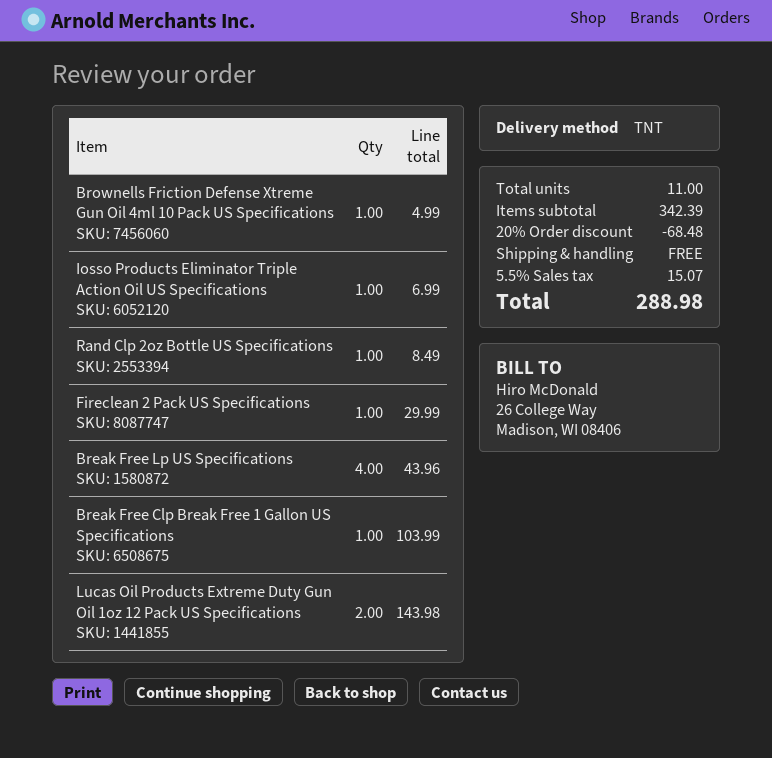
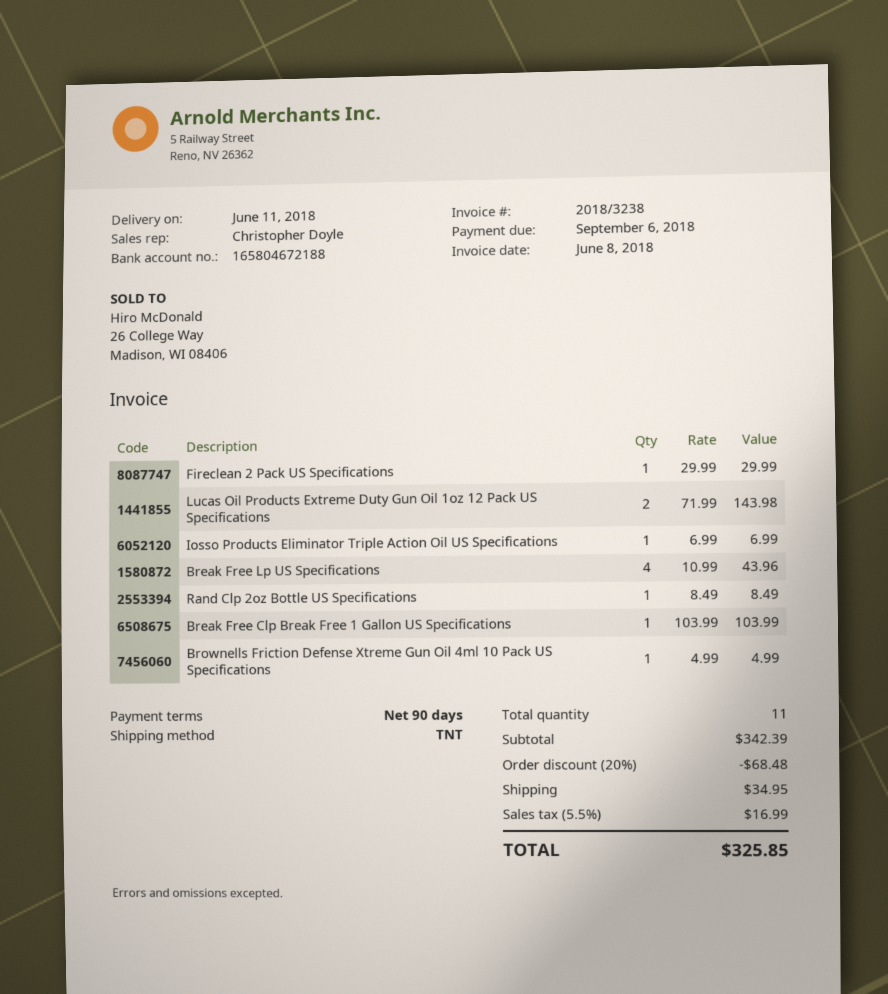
shipping: 0.00 -> 34.95
tax: 5.5% = 15.07 -> 5.5% = 16.99
total: 288.98 -> 325.85

